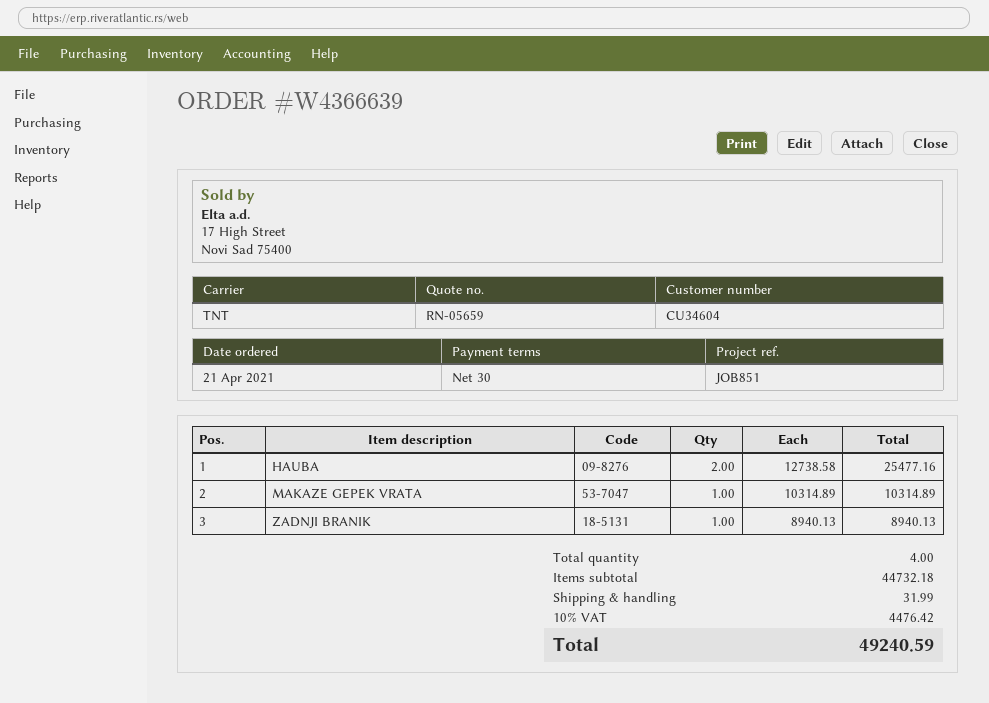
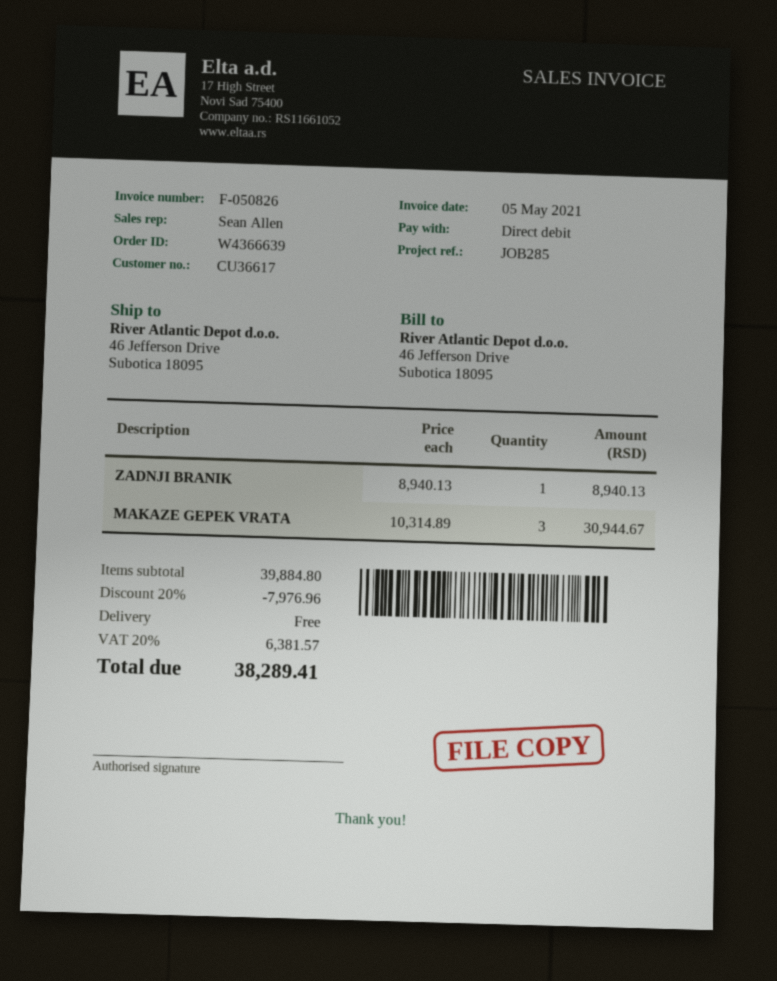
customer number: CU34604 -> CU36617
reference: JOB851 -> JOB285
HAUBA: 2 x 12738.58 = 25477.16 -> none
MAKAZE GEPEK VRATA: 1 x 10314.89 = 10314.89 -> 3 x 10314.89 = 30944.67
subtotal: 44732.18 -> 39884.80
discount: none -> 20% = 7976.96
shipping: 31.99 -> 0.00
tax: 10% = 4476.42 -> 20% = 6381.57
total: 49240.59 -> 38289.41

